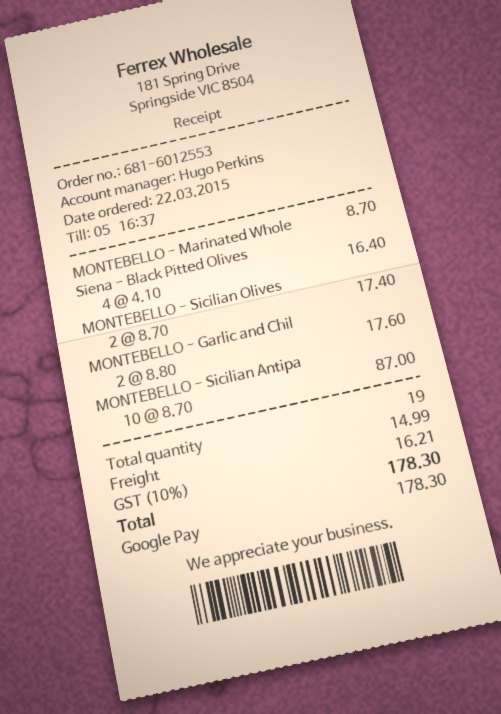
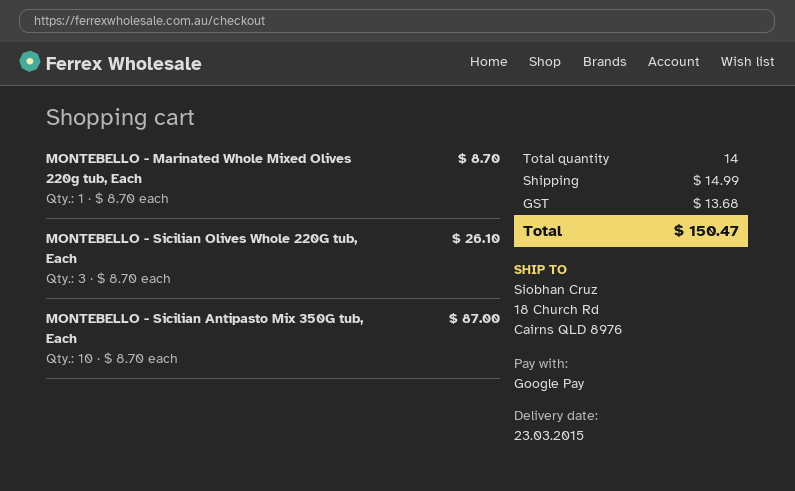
Siena - Black Pitted Olives: 4 x 4.10 = 16.40 -> none
MONTEBELLO - Sicilian Olives: 2 x 8.70 = 17.40 -> 3 x 8.70 = 26.10
MONTEBELLO - Garlic and Chil: 2 x 8.80 = 17.60 -> none
total quantity: 19 -> 14
tax: 16.21 -> 13.68
total: 178.30 -> 150.47

